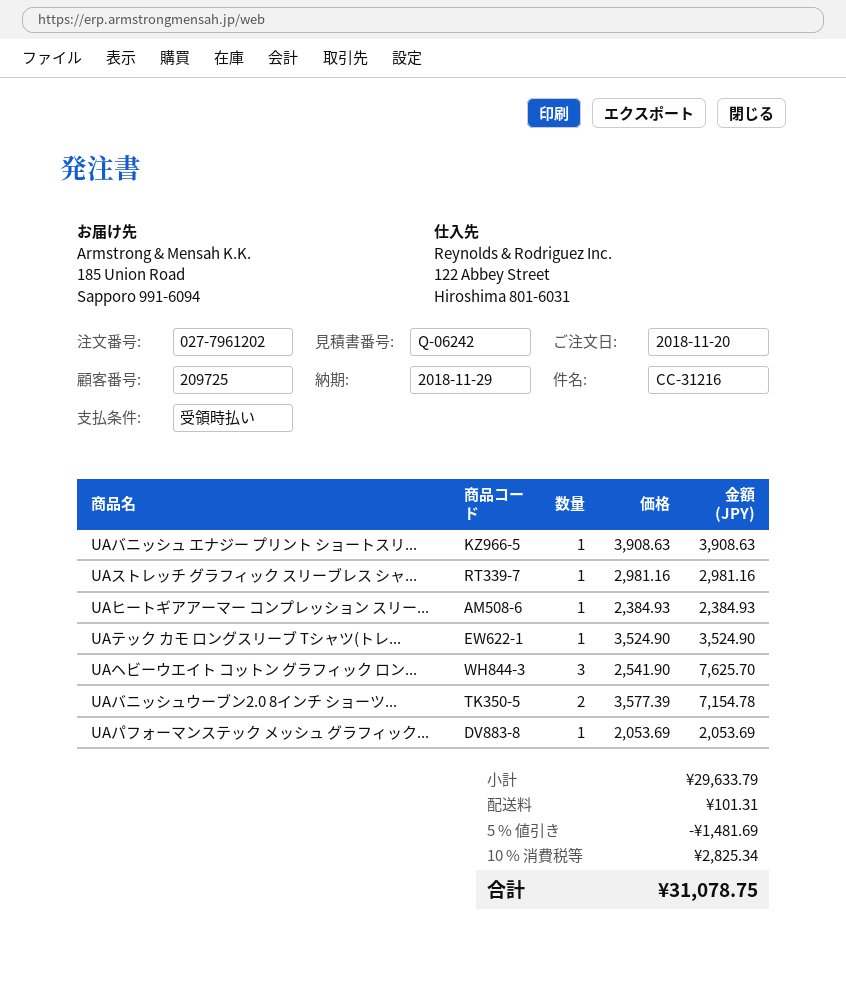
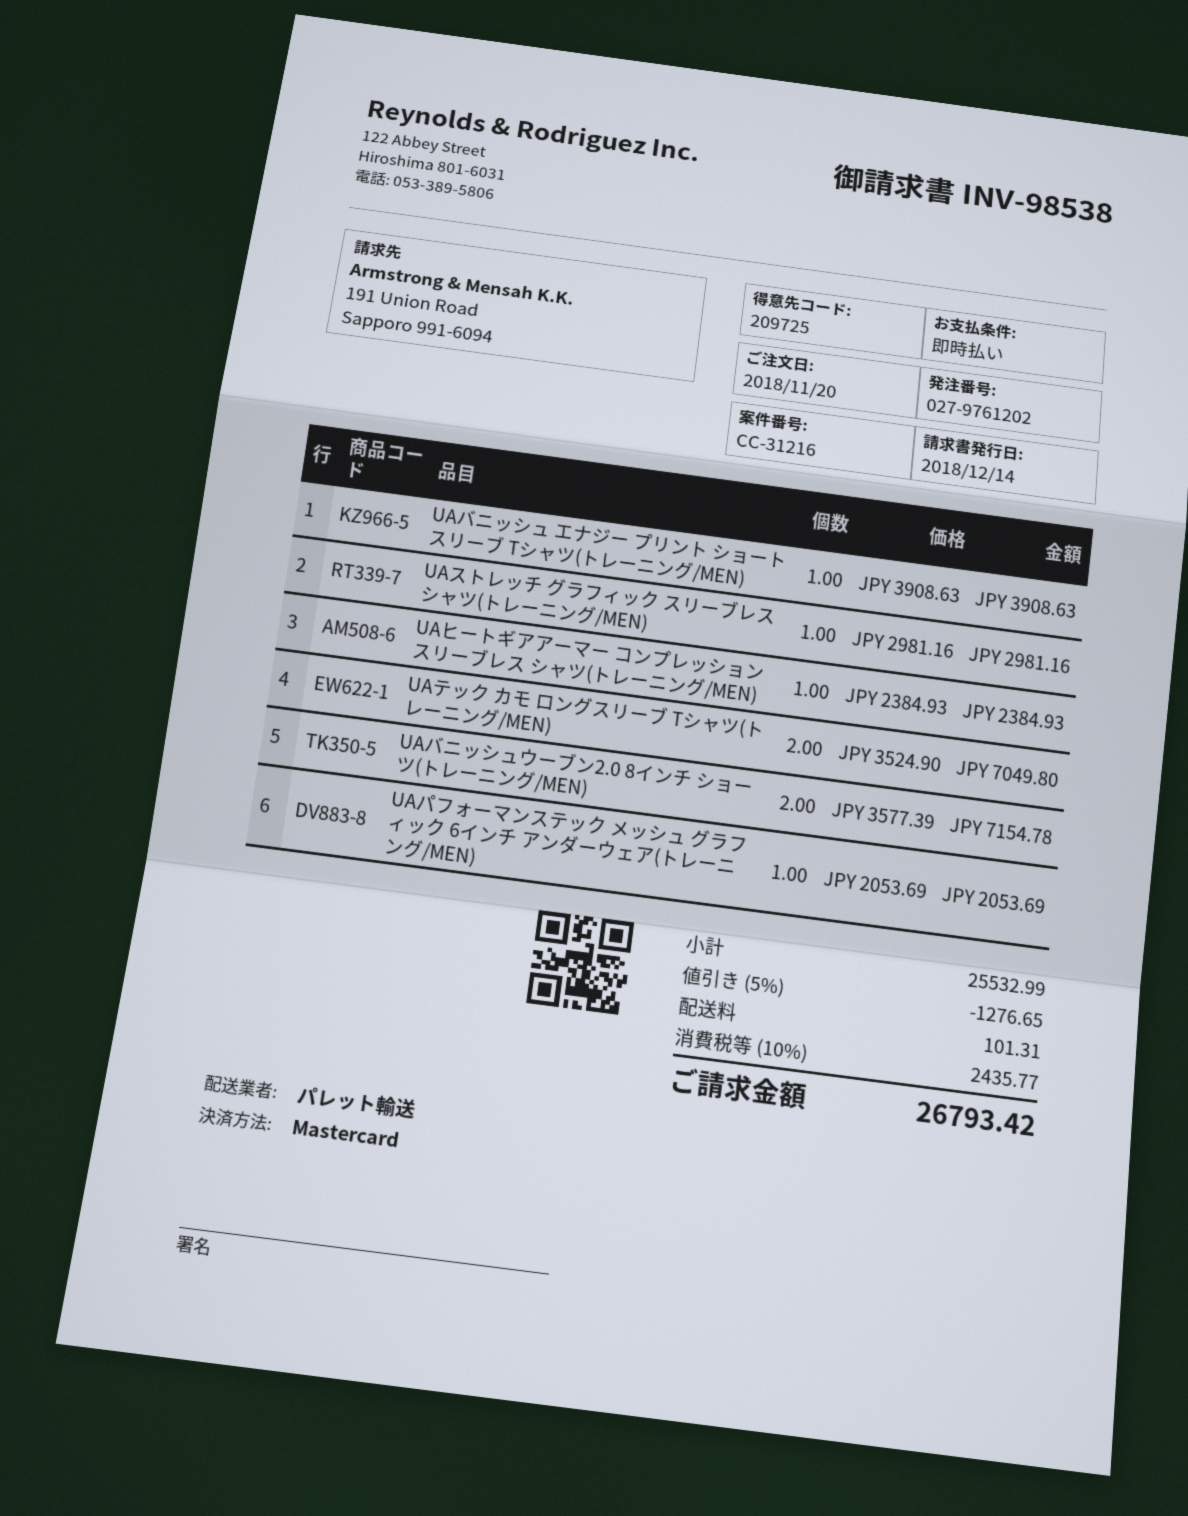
order number: 027-7961202 -> 027-9761202
UAテック カモ ロングスリーブ Tシャツ(トレ...: 1 x 3524.90 = 3524.90 -> 2 x 3524.90 = 7049.80
UAヘビーウエイト コットン グラフィック ロン...: 3 x 2541.90 = 7625.70 -> none
subtotal: 29633.79 -> 25532.99
discount: 5% = 1481.69 -> 5% = 1276.65
tax: 10% = 2825.34 -> 10% = 2435.77
total: 31078.75 -> 26793.42

